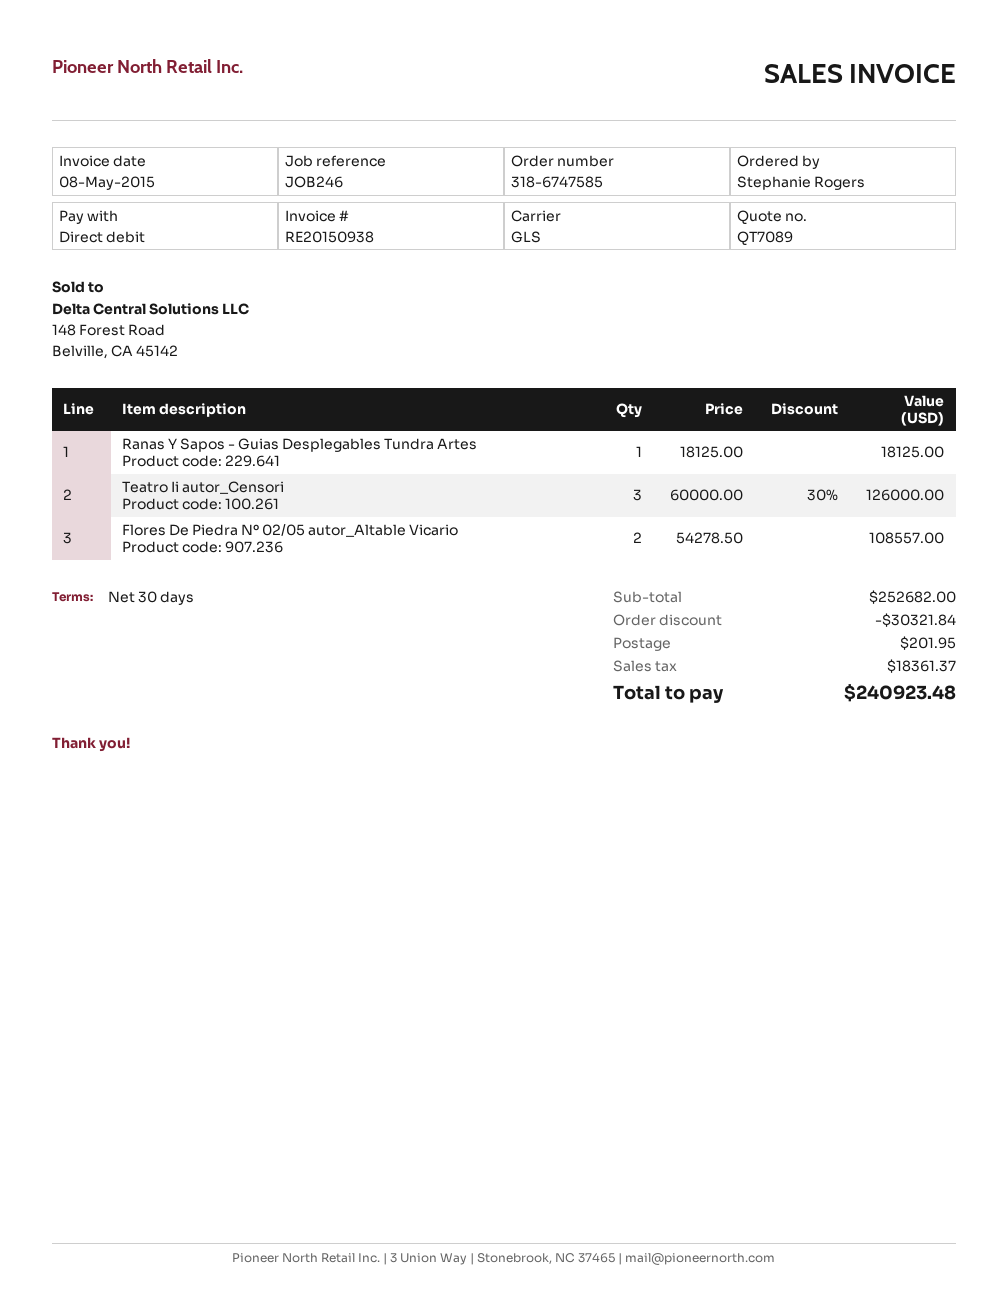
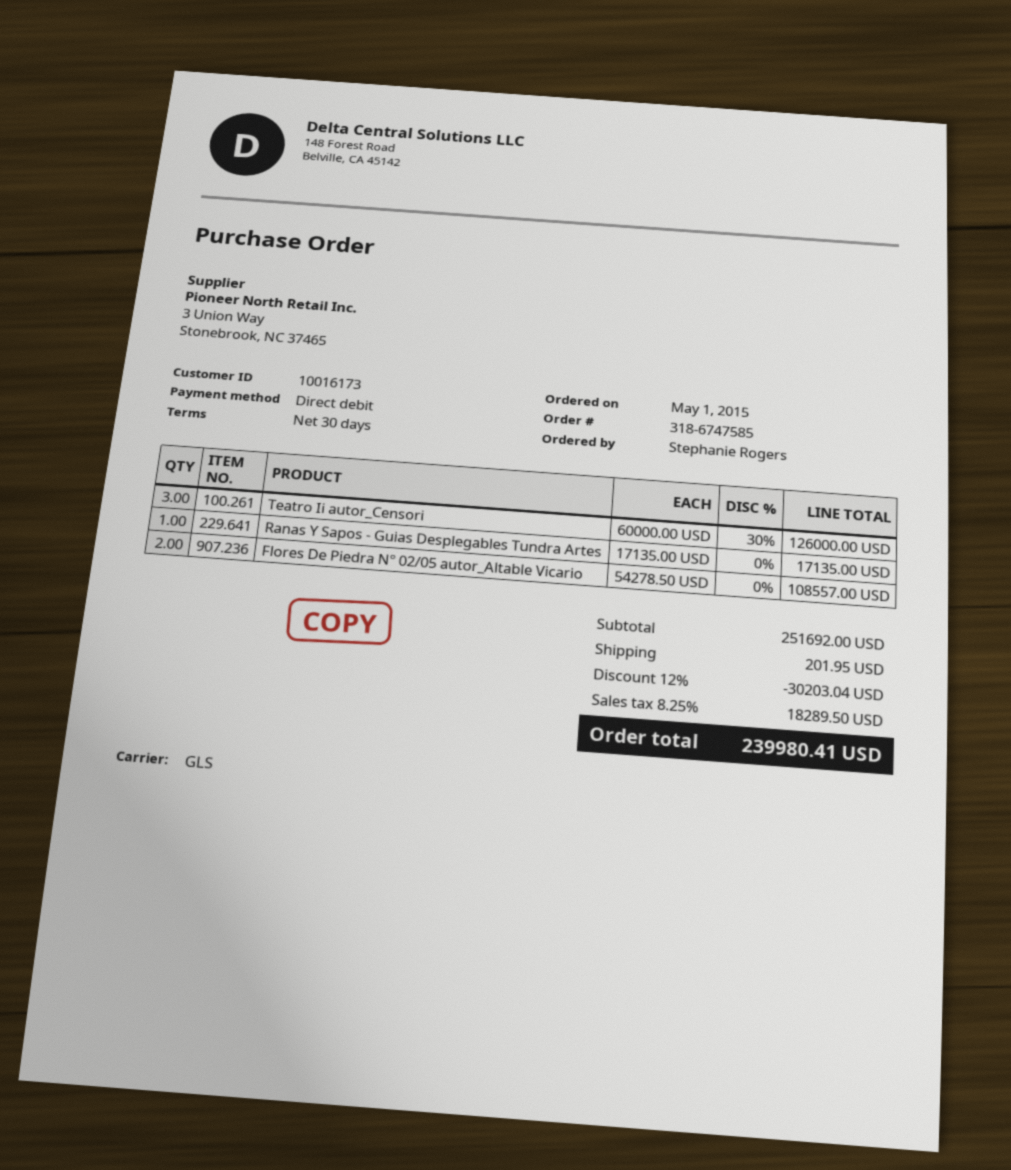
Ranas Y Sapos - Guias Desplegables Tundra Artes: 1 x 18125.00 = 18125.00 -> 1 x 17135.00 = 17135.00
subtotal: 252682.00 -> 251692.00
discount: 30321.84 -> 30203.04
tax: 18361.37 -> 18289.50
total: 240923.48 -> 239980.41

